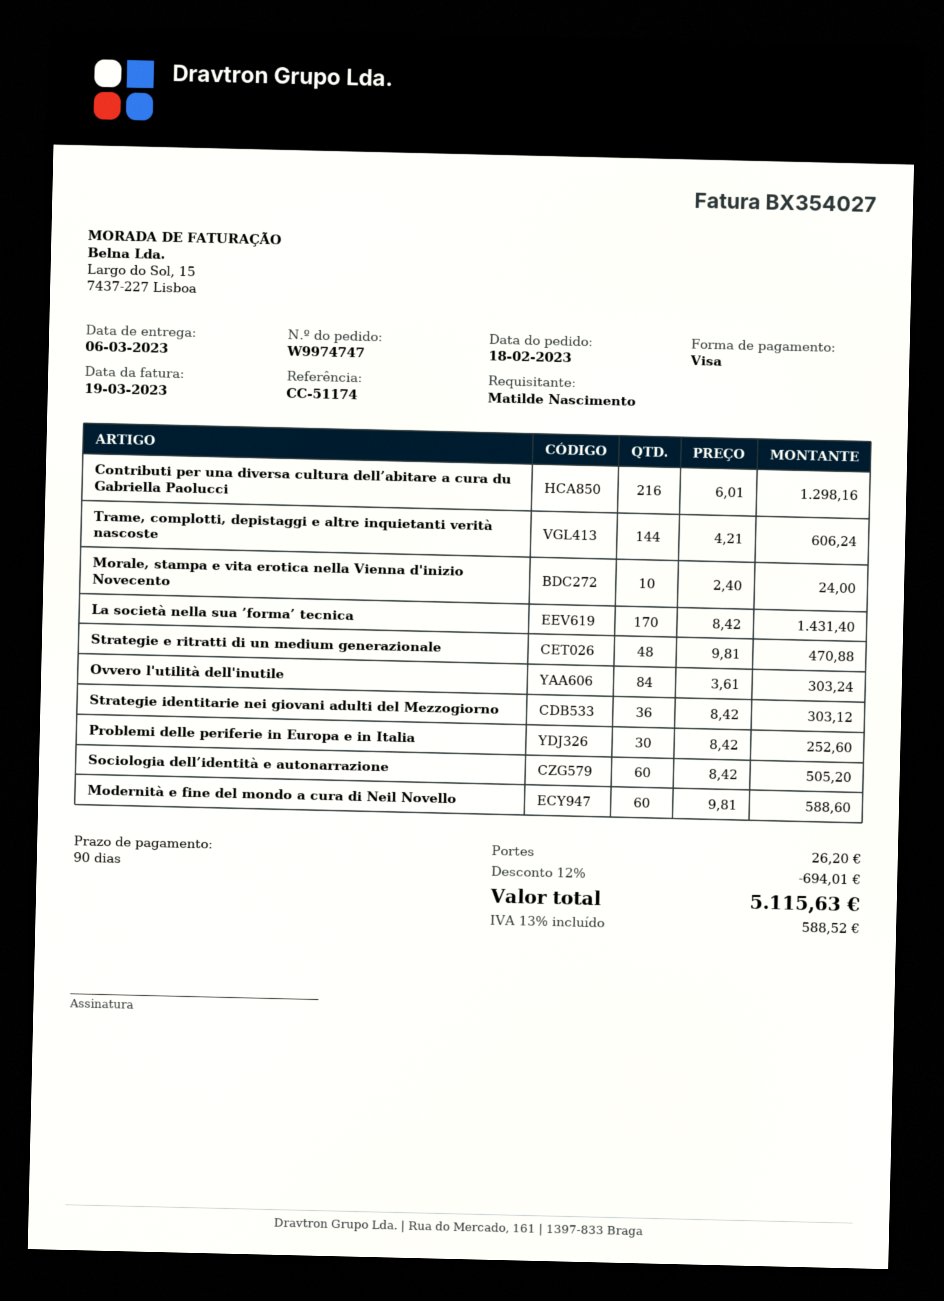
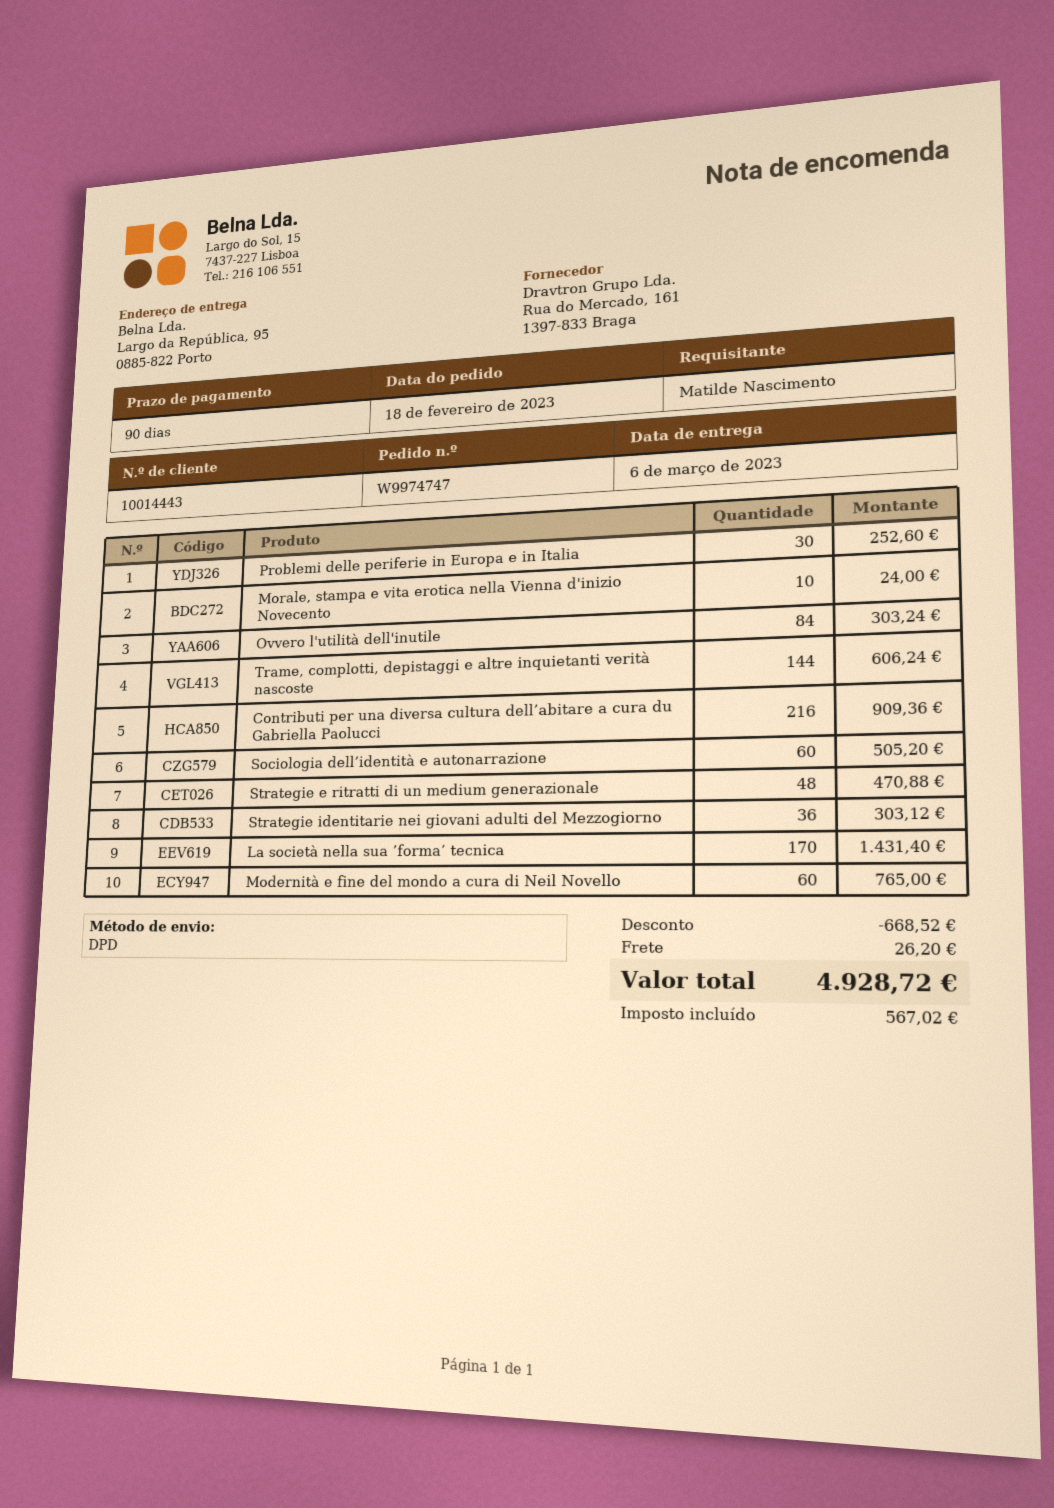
Contributi per una diversa cultura dell’abitare a cura du Gabriella Paolucci: 216 for 1298.16 -> 216 for 909.36
Modernità e fine del mondo a cura di Neil Novello: 60 for 588.60 -> 60 for 765.00
discount: 694.01 -> 668.52
tax: 588.52 -> 567.02
total: 5115.63 -> 4928.72

